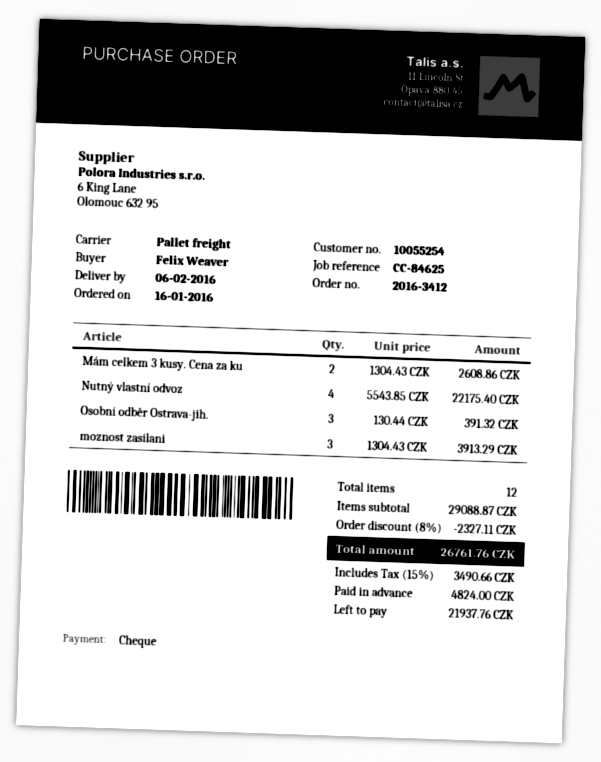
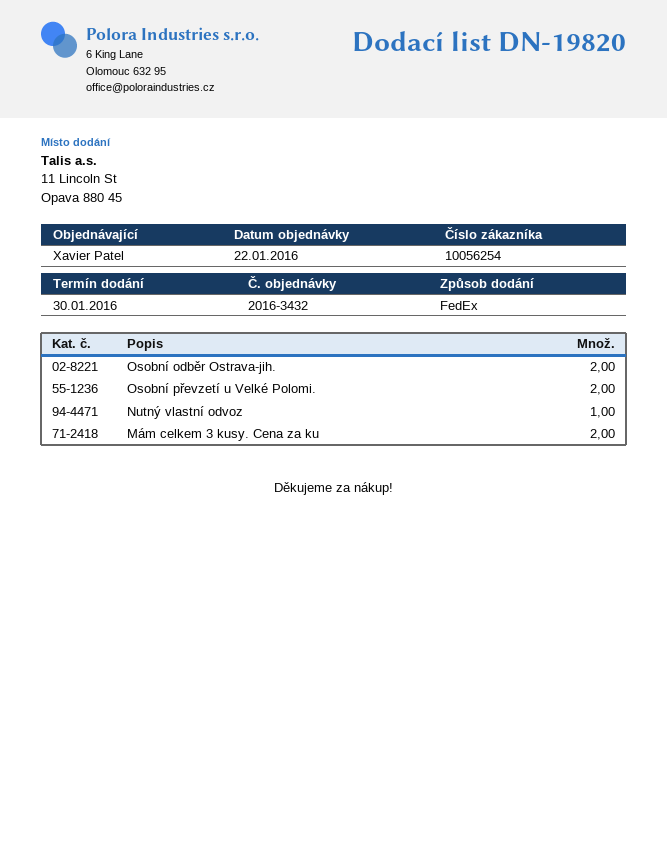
order number: 2016-3412 -> 2016-3432
order date: 2016-01-16 -> 2016-01-22
delivery date: 2016-02-06 -> 2016-01-30
customer number: 10055254 -> 10056254
ordered by: Felix Weaver -> Xavier Patel
shipping method: pallet freight -> FedEx
Nutný vlastní odvoz: 4 -> 1
Osobní odběr Ostrava-jih.: 3 -> 2
moznost zasilani: 3 -> none
Osobní převzetí u Velké Polomi.: none -> 2

